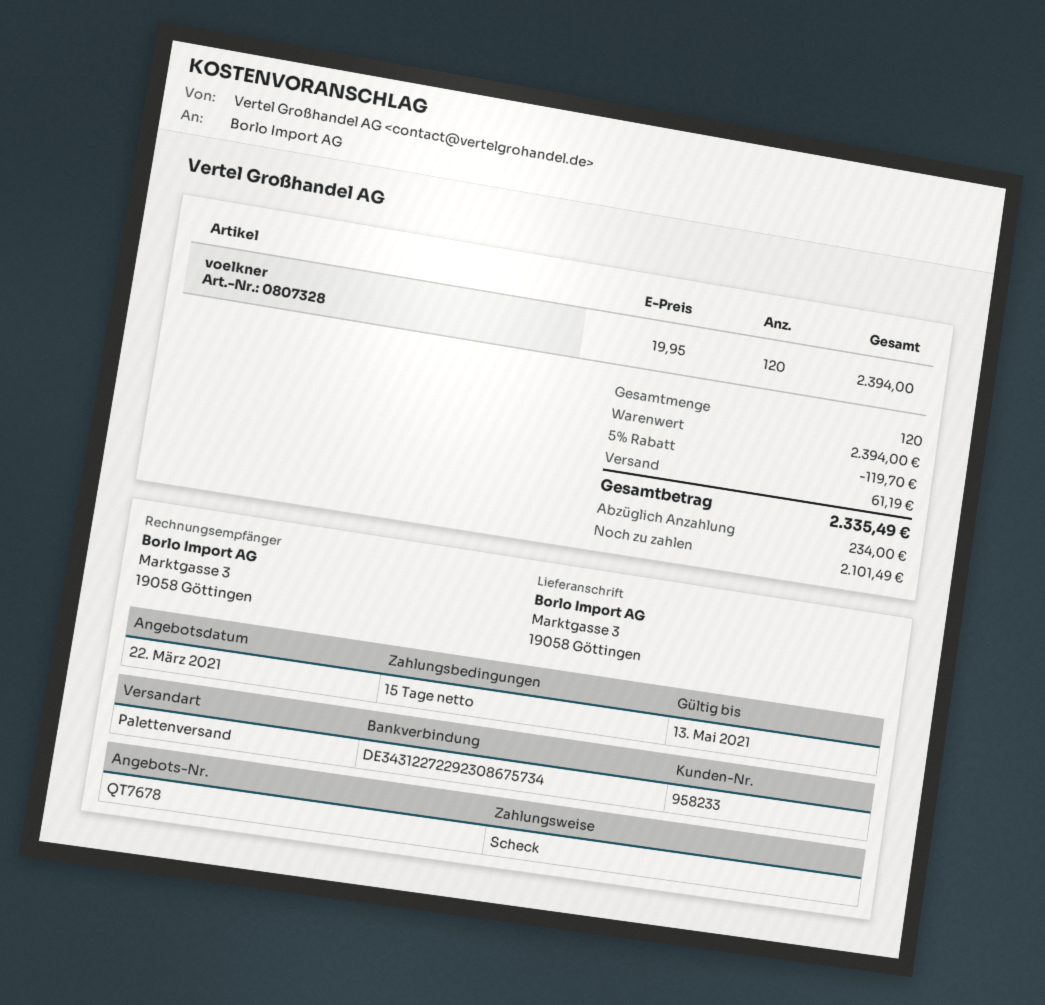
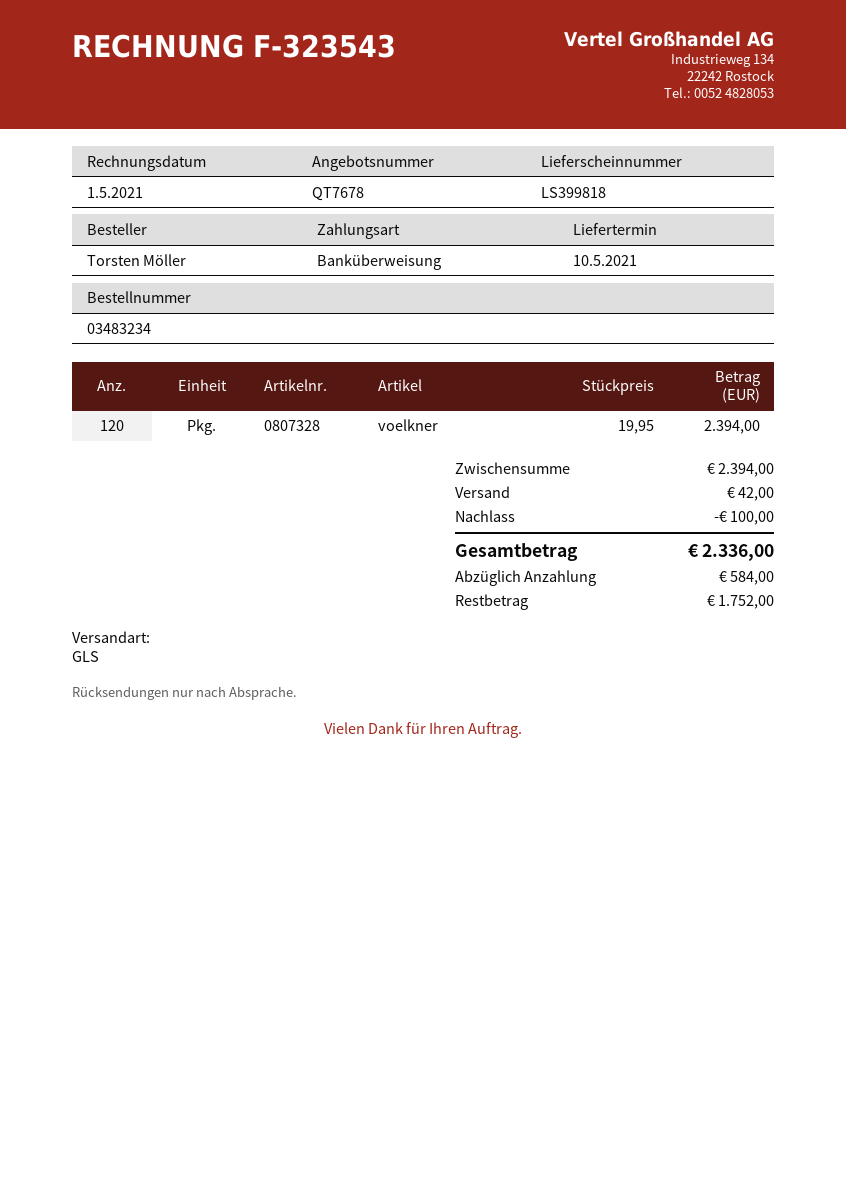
payment method: cheque -> bank transfer
shipping method: pallet freight -> GLS
discount: 119.70 -> 100.00
shipping: 61.19 -> 42.00
total: 2335.49 -> 2336.00
deposit: 234.00 -> 584.00
balance: 2101.49 -> 1752.00

